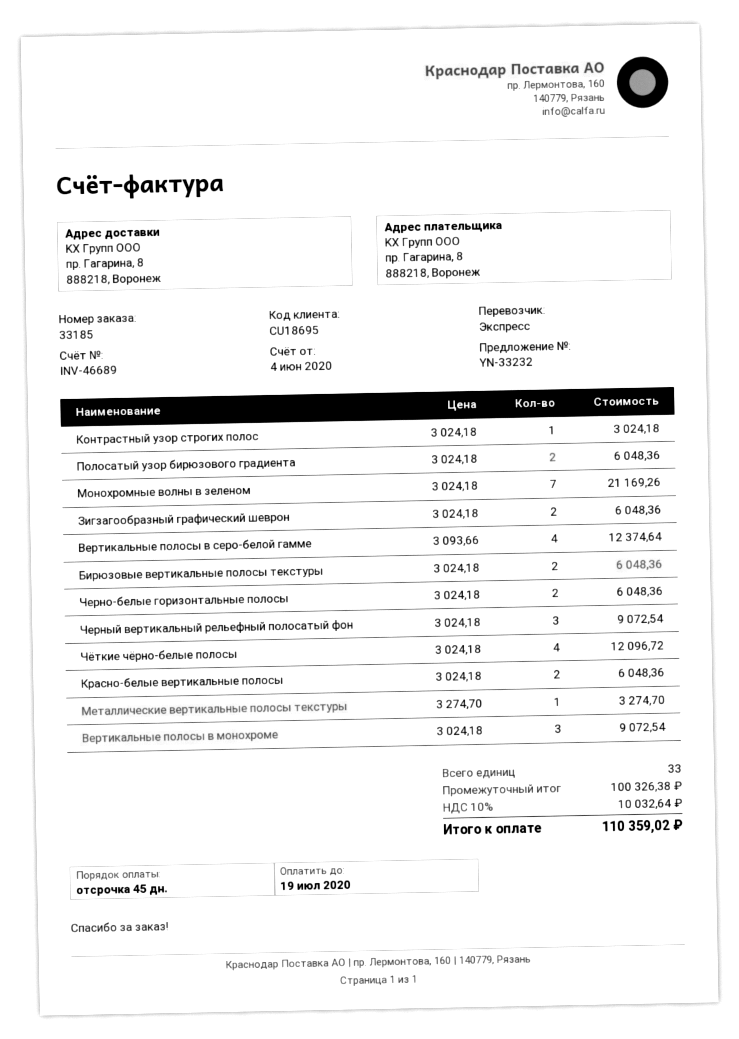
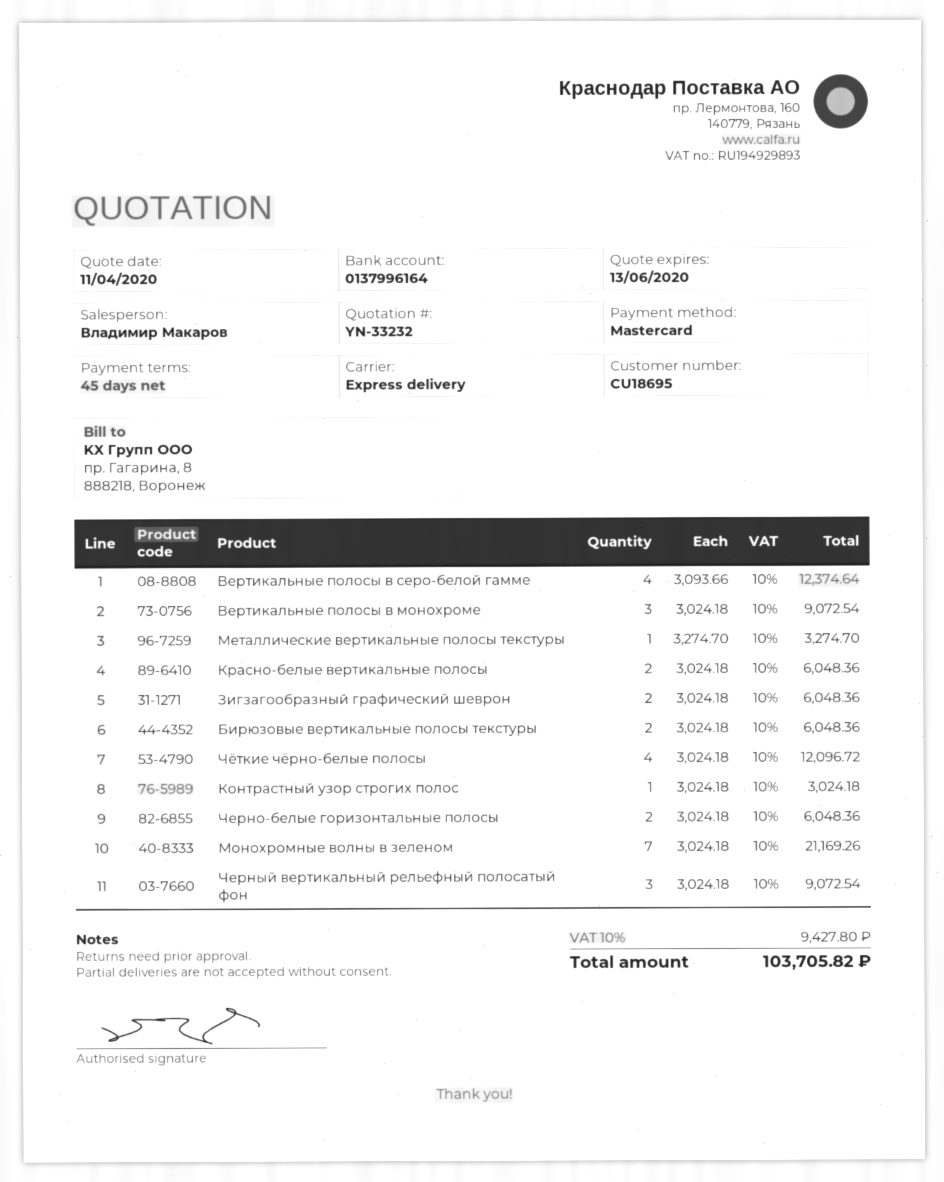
Полосатый узор бирюзового градиента: 2 x 3024.18 = 6048.36 -> none
tax: 10% = 10032.64 -> 10% = 9427.80
total: 110359.02 -> 103705.82

